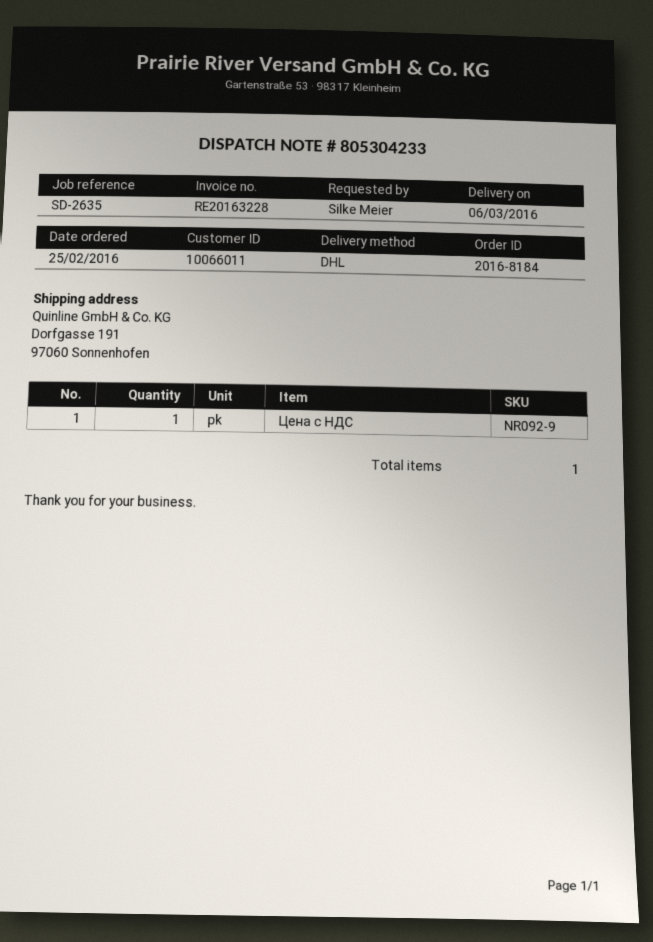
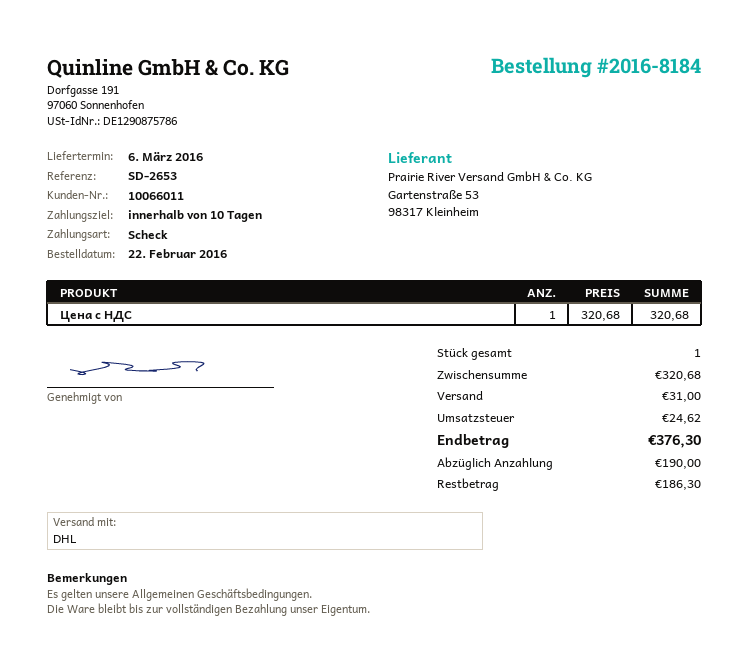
order date: 2016-02-25 -> 2016-02-22
reference: SD-2635 -> SD-2653

